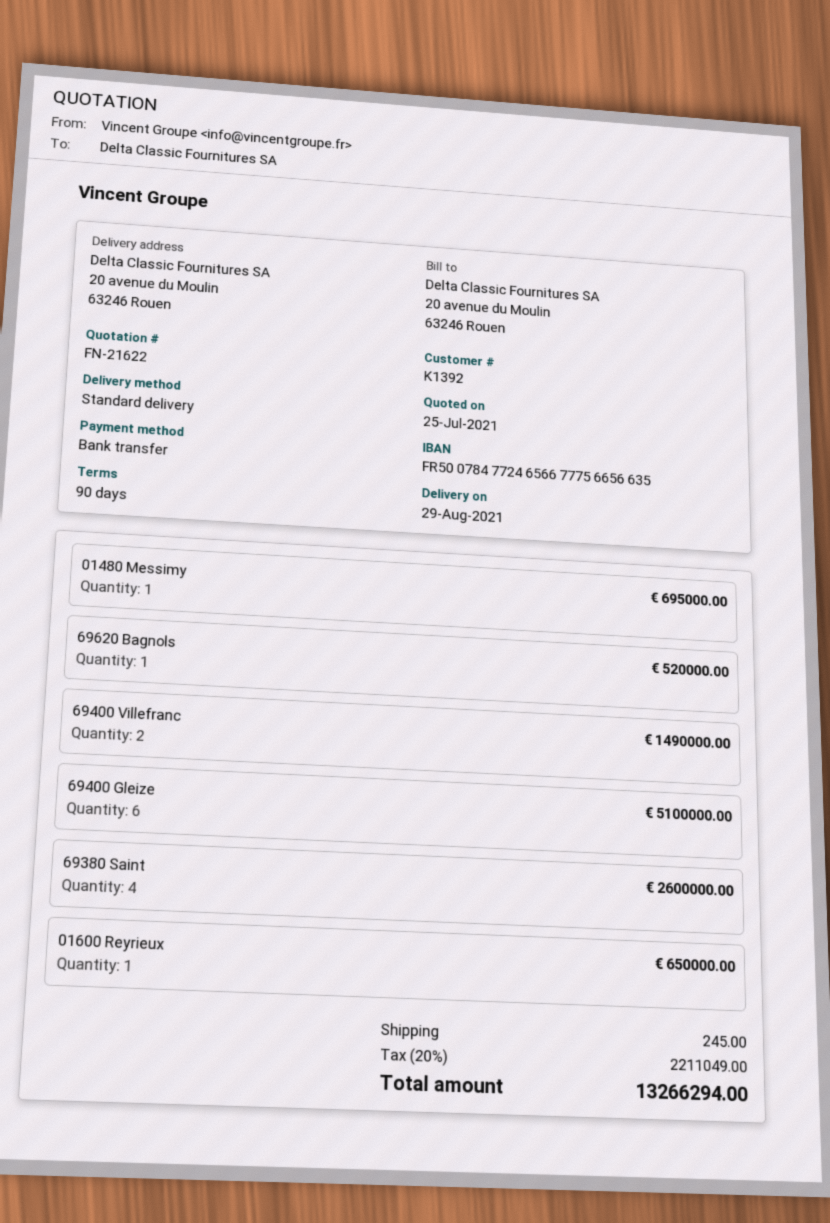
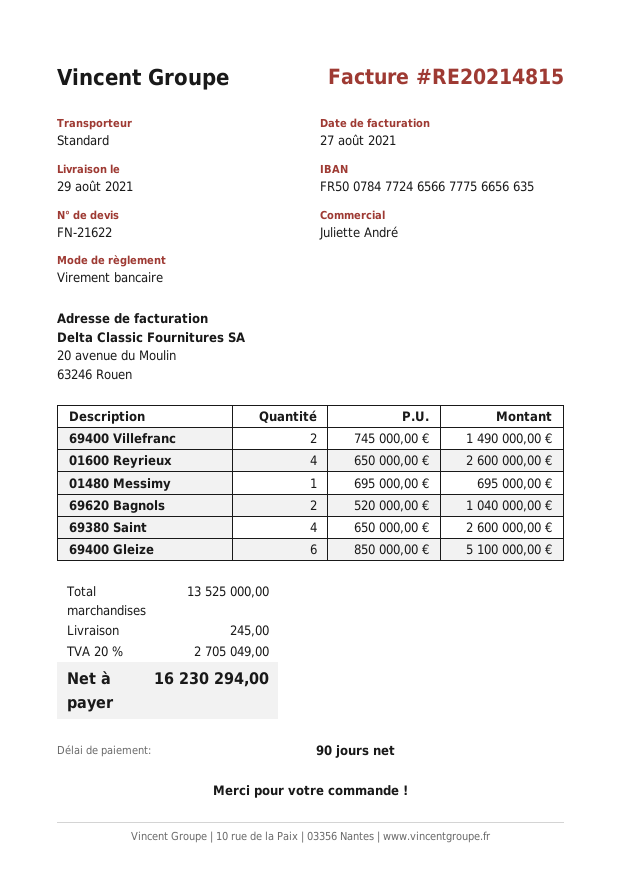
69620 Bagnols: 1 for 520000.00 -> 2 for 1040000.00
01600 Reyrieux: 1 for 650000.00 -> 4 for 2600000.00
tax: 20% = 2211049.00 -> 20% = 2705049.00
total: 13266294.00 -> 16230294.00

